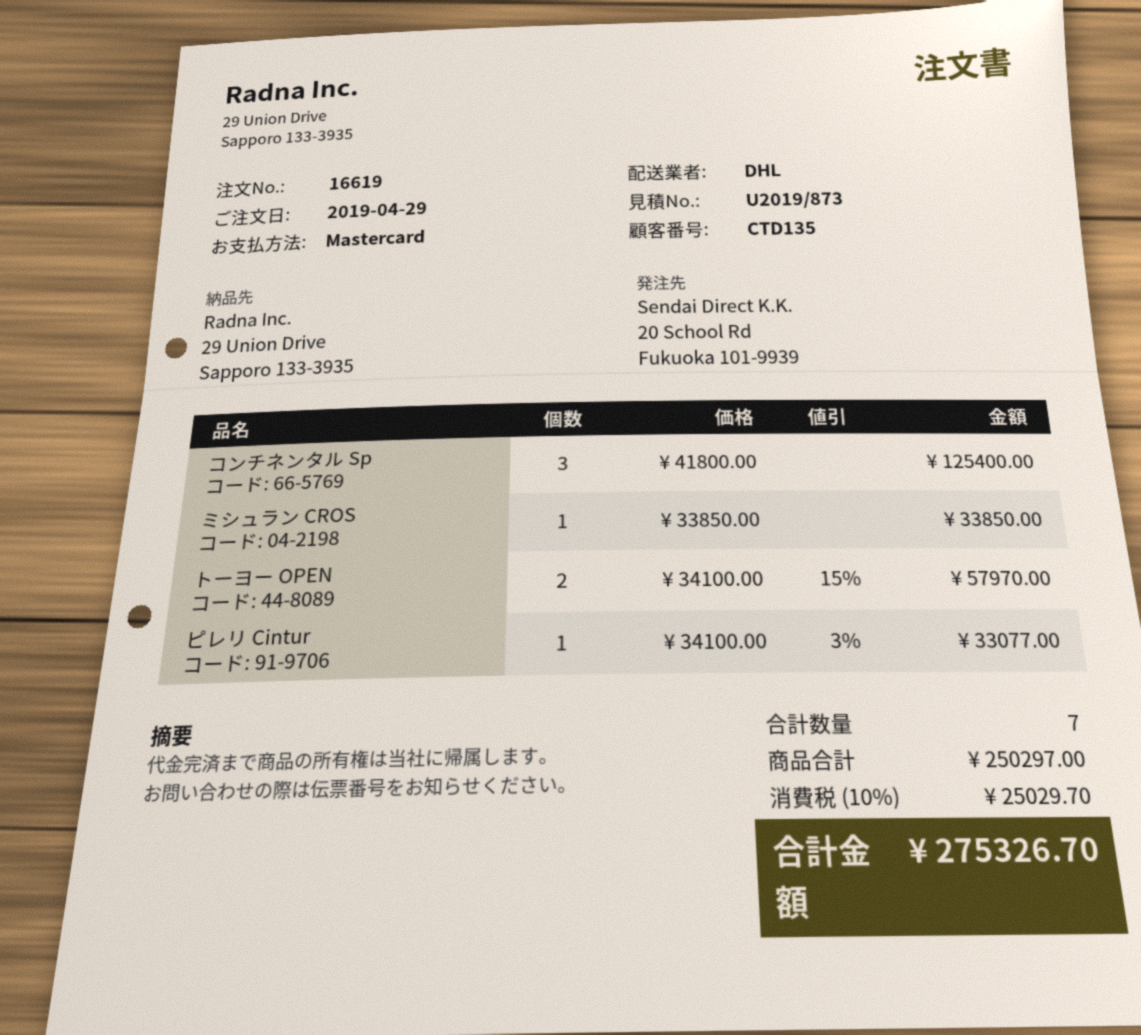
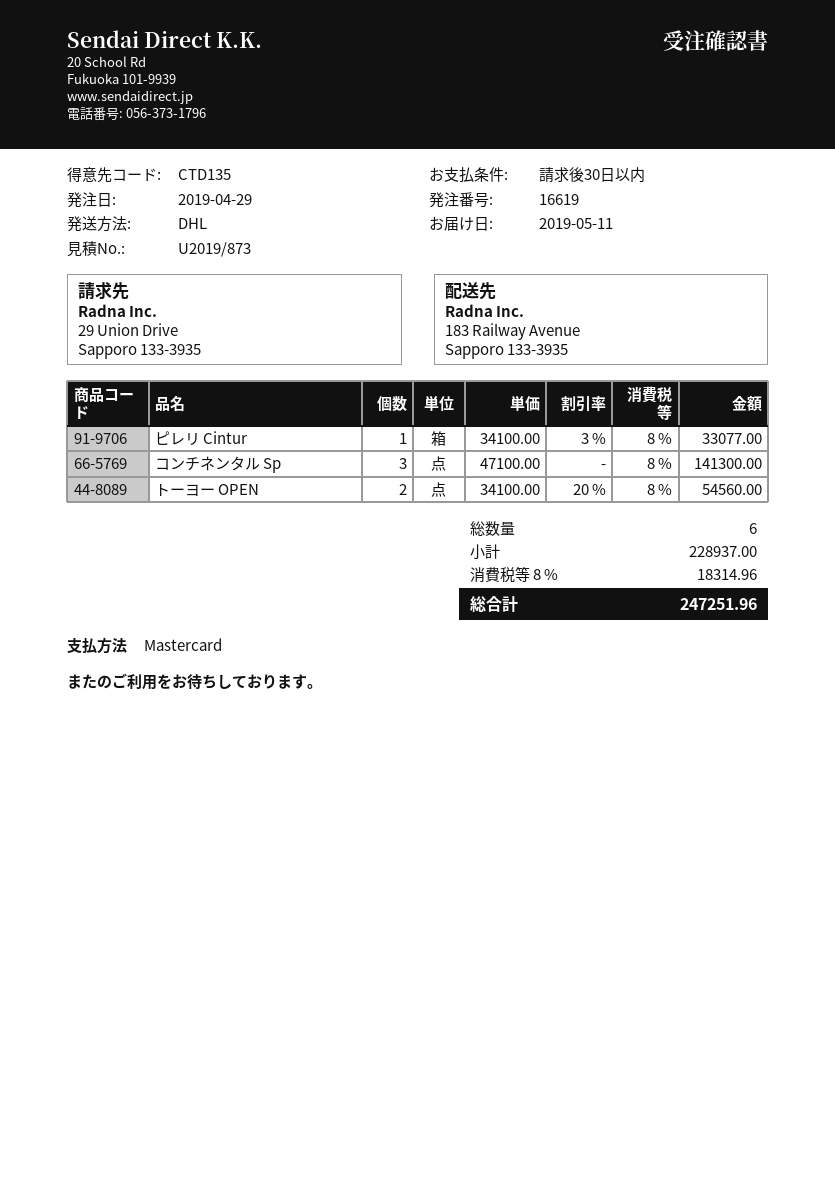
ship to: 29 Union Drive, Sapporo 133-3935 -> 183 Railway Avenue, Sapporo 133-3935
コンチネンタル Sp: 3 x 41800.00 = 125400.00 -> 3 x 47100.00 = 141300.00
ミシュラン CROS: 1 x 33850.00 = 33850.00 -> none
トーヨー OPEN: 2 x 34100.00 - 15% = 57970.00 -> 2 x 34100.00 - 20% = 54560.00
total quantity: 7 -> 6
subtotal: 250297.00 -> 228937.00
tax: 10% = 25029.70 -> 8% = 18314.96
total: 275326.70 -> 247251.96

